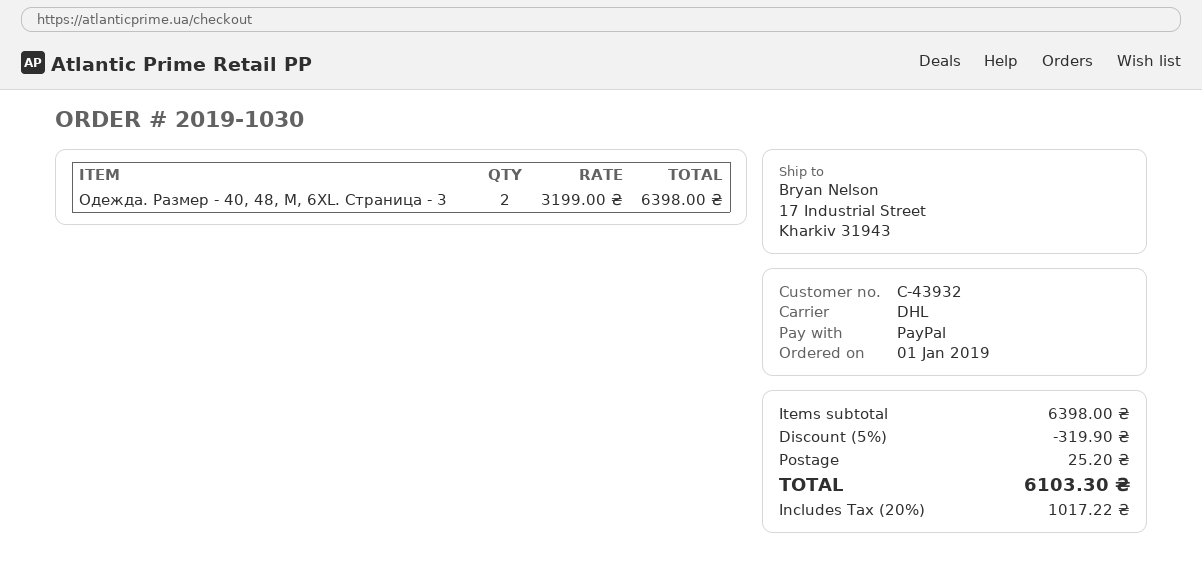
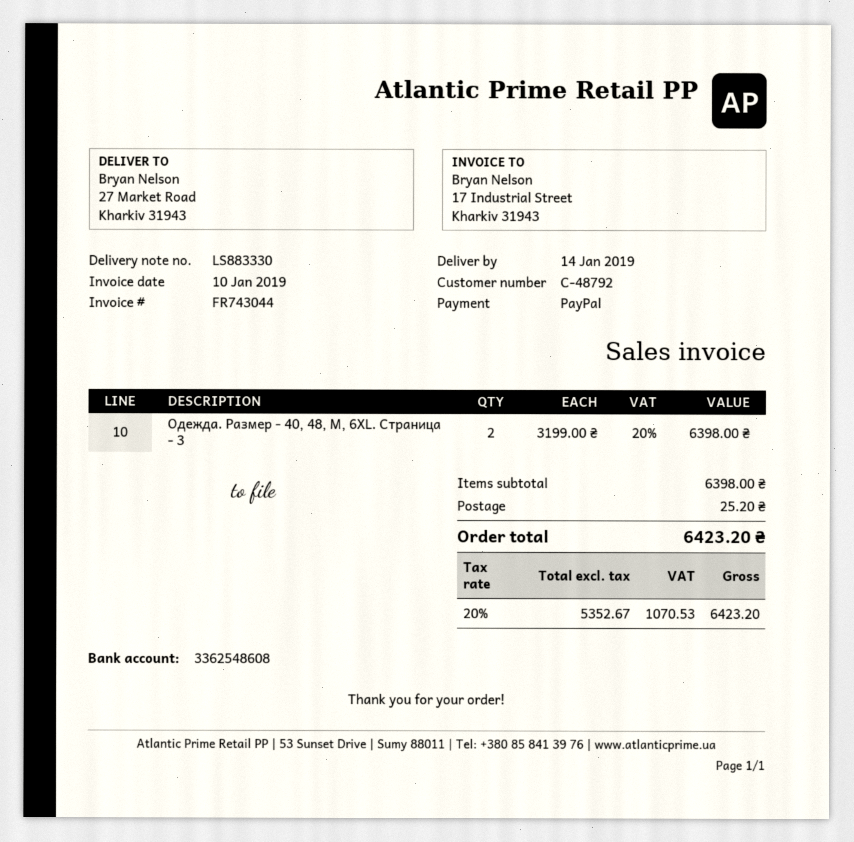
customer number: C-43932 -> C-48792
ship to: 17 Industrial Street, Kharkiv 31943 -> 27 Market Road, Kharkiv 31943
discount: 5% = 319.90 -> none
tax: 20% = 1017.22 -> 20% = 1070.53
total: 6103.30 -> 6423.20

